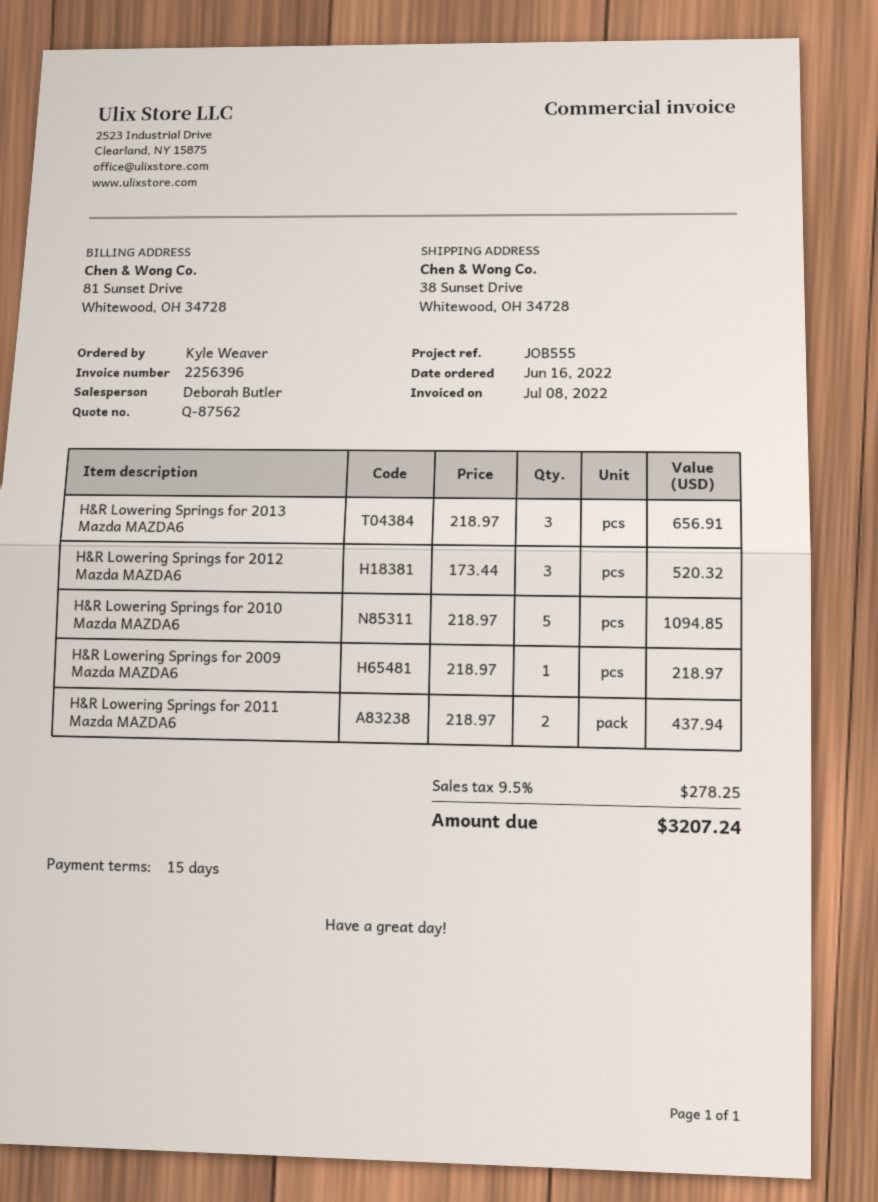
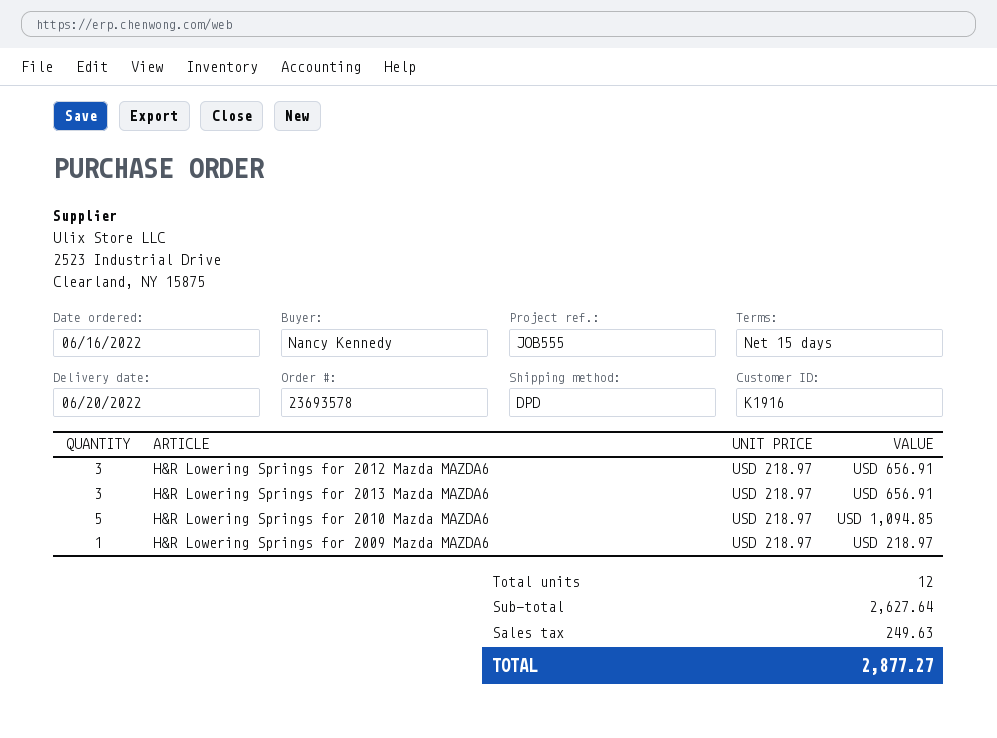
ordered by: Kyle Weaver -> Nancy Kennedy
H&R Lowering Springs for 2012 Mazda MAZDA6: 3 x 173.44 = 520.32 -> 3 x 218.97 = 656.91
H&R Lowering Springs for 2011 Mazda MAZDA6: 2 x 218.97 = 437.94 -> none
tax: 278.25 -> 249.63
total: 3207.24 -> 2877.27

